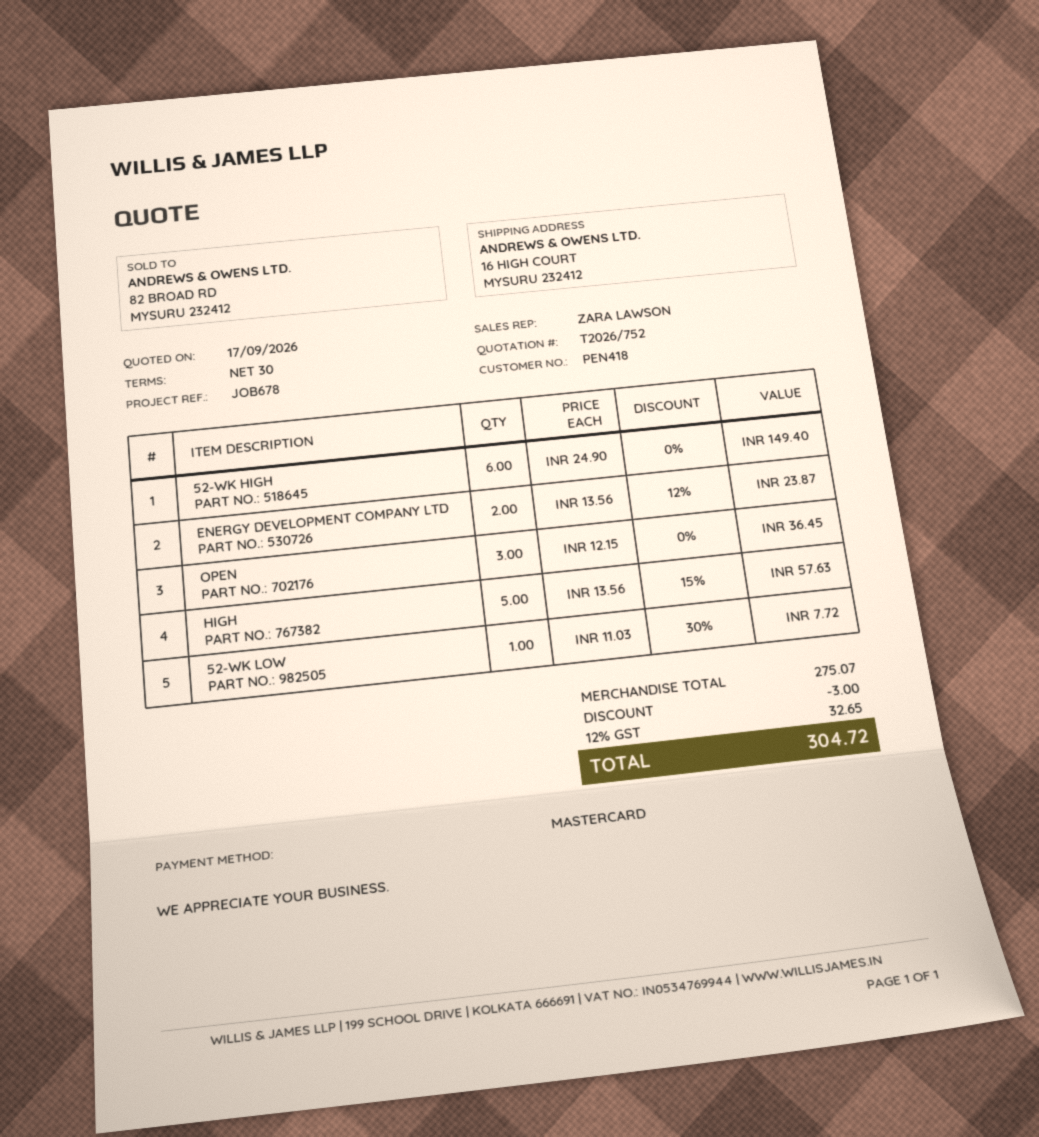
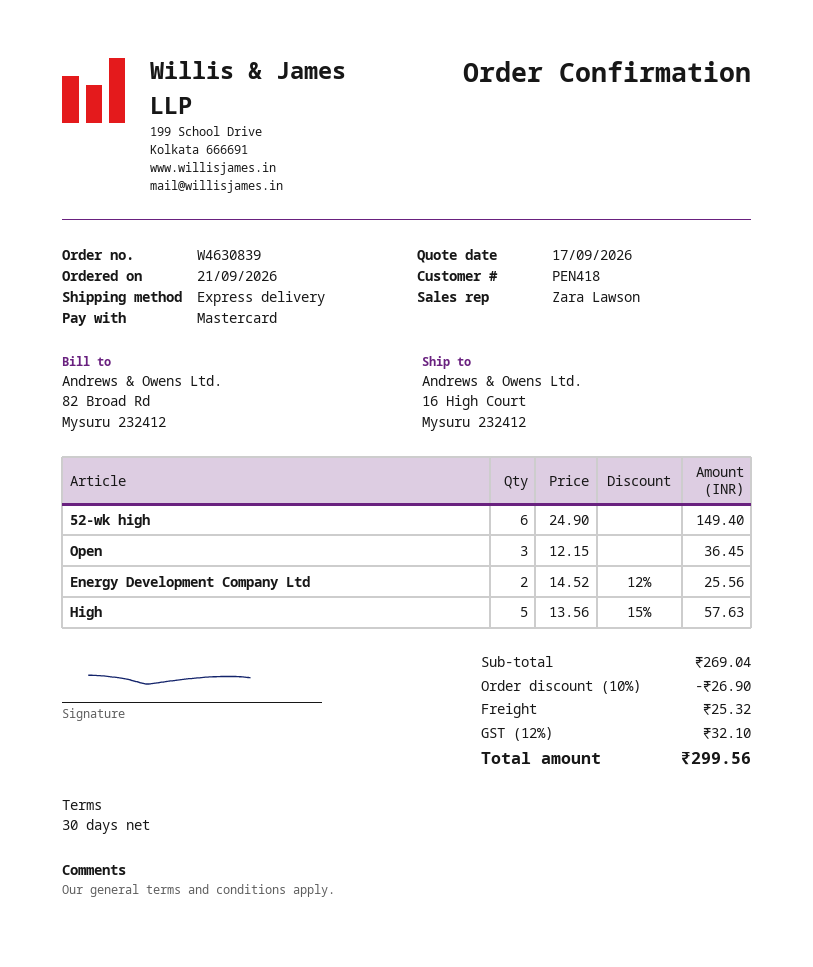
ENERGY DEVELOPMENT COMPANY LTD: 2 x 13.56 - 12% = 23.87 -> 2 x 14.52 - 12% = 25.56
52-WK LOW: 1 x 11.03 - 30% = 7.72 -> none
subtotal: 275.07 -> 269.04
discount: 3.00 -> 26.90
shipping: none -> 25.32
tax: 12% = 32.65 -> 12% = 32.10
total: 304.72 -> 299.56

